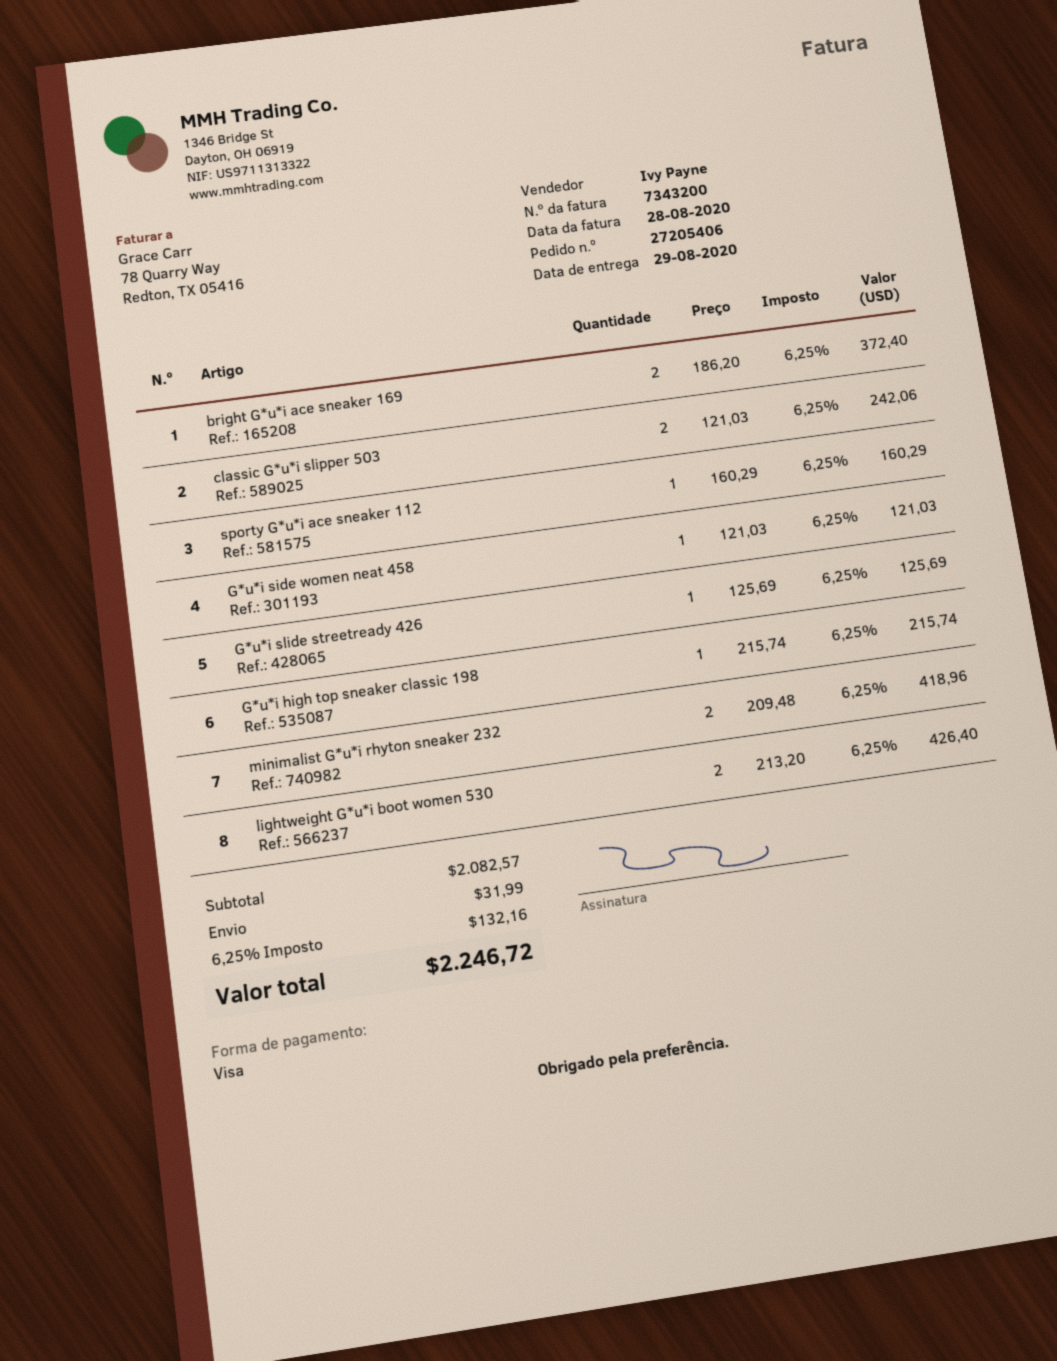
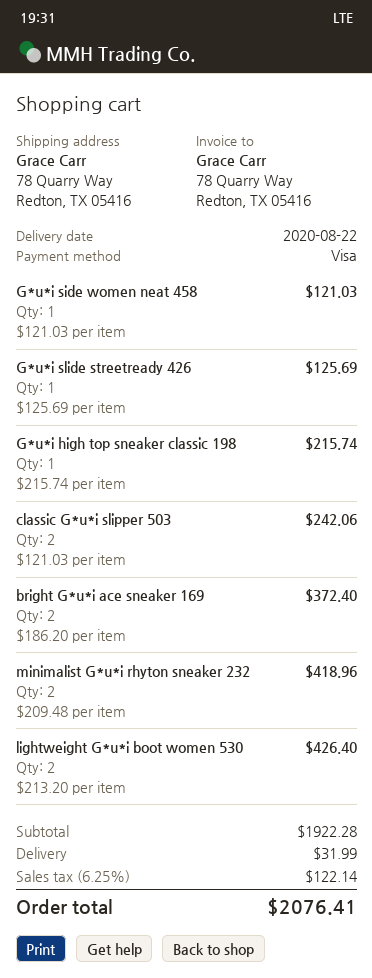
delivery date: 2020-08-29 -> 2020-08-22
sporty G*u*i ace sneaker 112: 1 x 160.29 = 160.29 -> none
subtotal: 2082.57 -> 1922.28
tax: 6.25% = 132.16 -> 6.25% = 122.14
total: 2246.72 -> 2076.41

